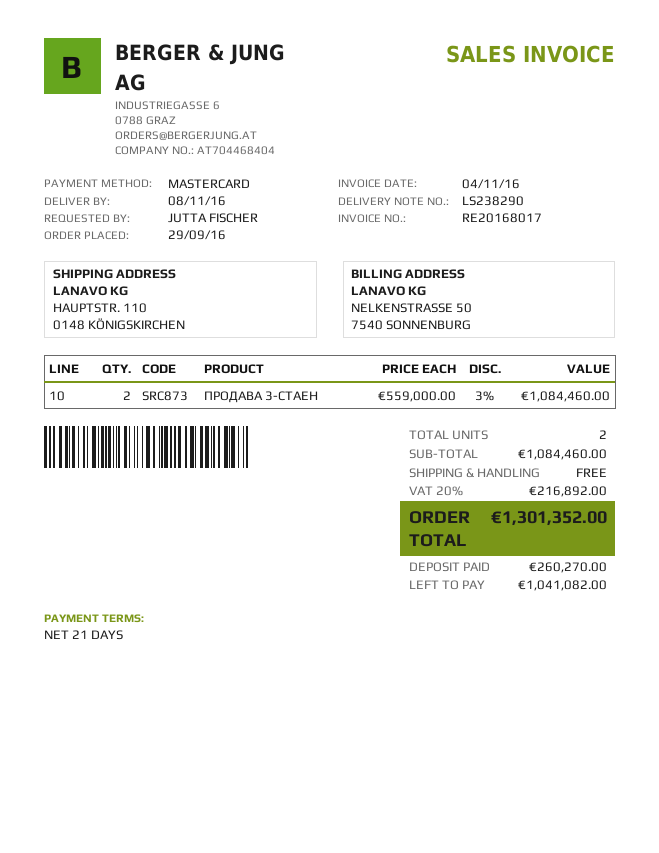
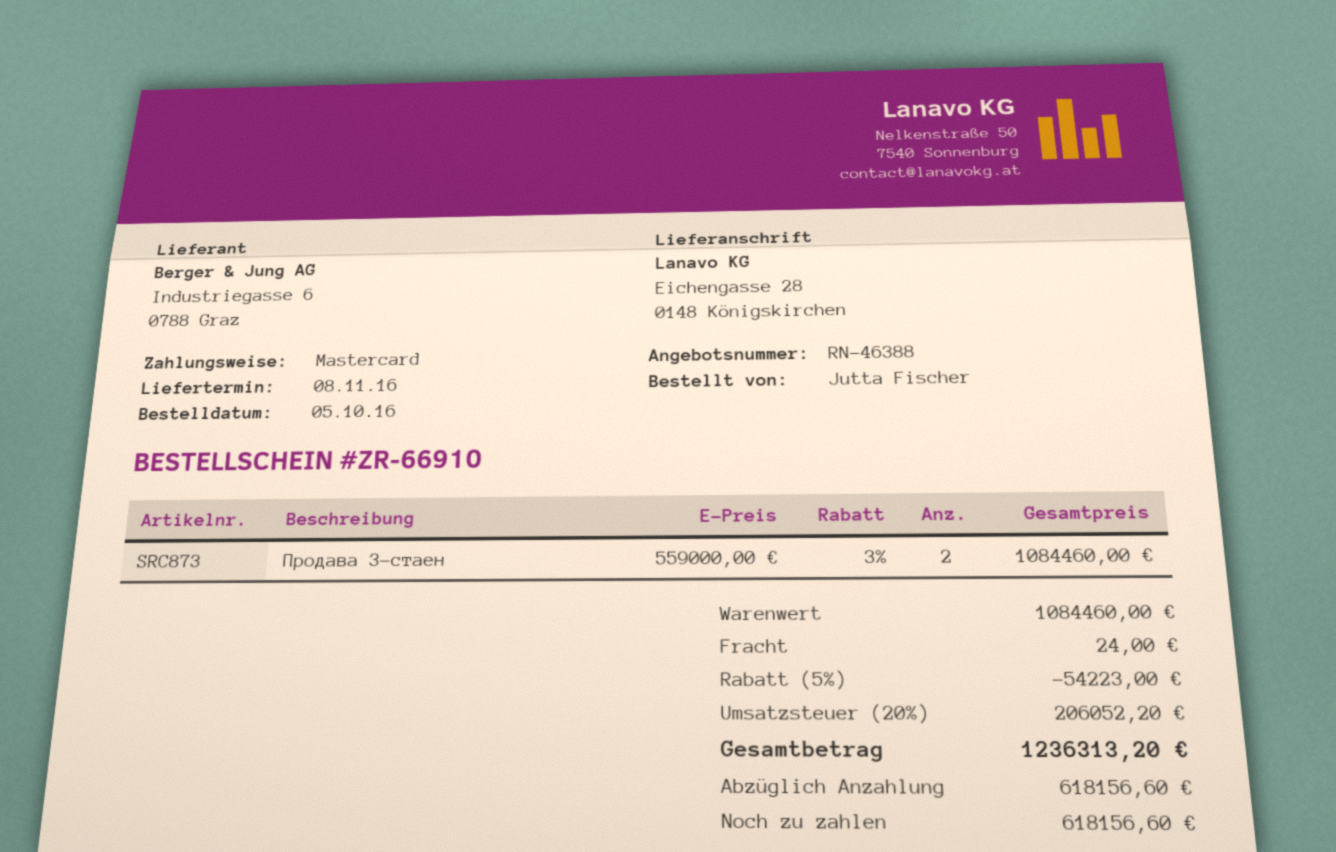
order date: 2016-09-29 -> 2016-10-05
ship to: HAUPTSTR. 110, 0148 KÖNIGSKIRCHEN -> Eichengasse 28, 0148 Königskirchen
discount: none -> 5% = 54223.00
shipping: 0.00 -> 24.00
tax: 20% = 216892.00 -> 20% = 206052.20
total: 1301352.00 -> 1236313.20
deposit: 260270.00 -> 618156.60
balance: 1041082.00 -> 618156.60

